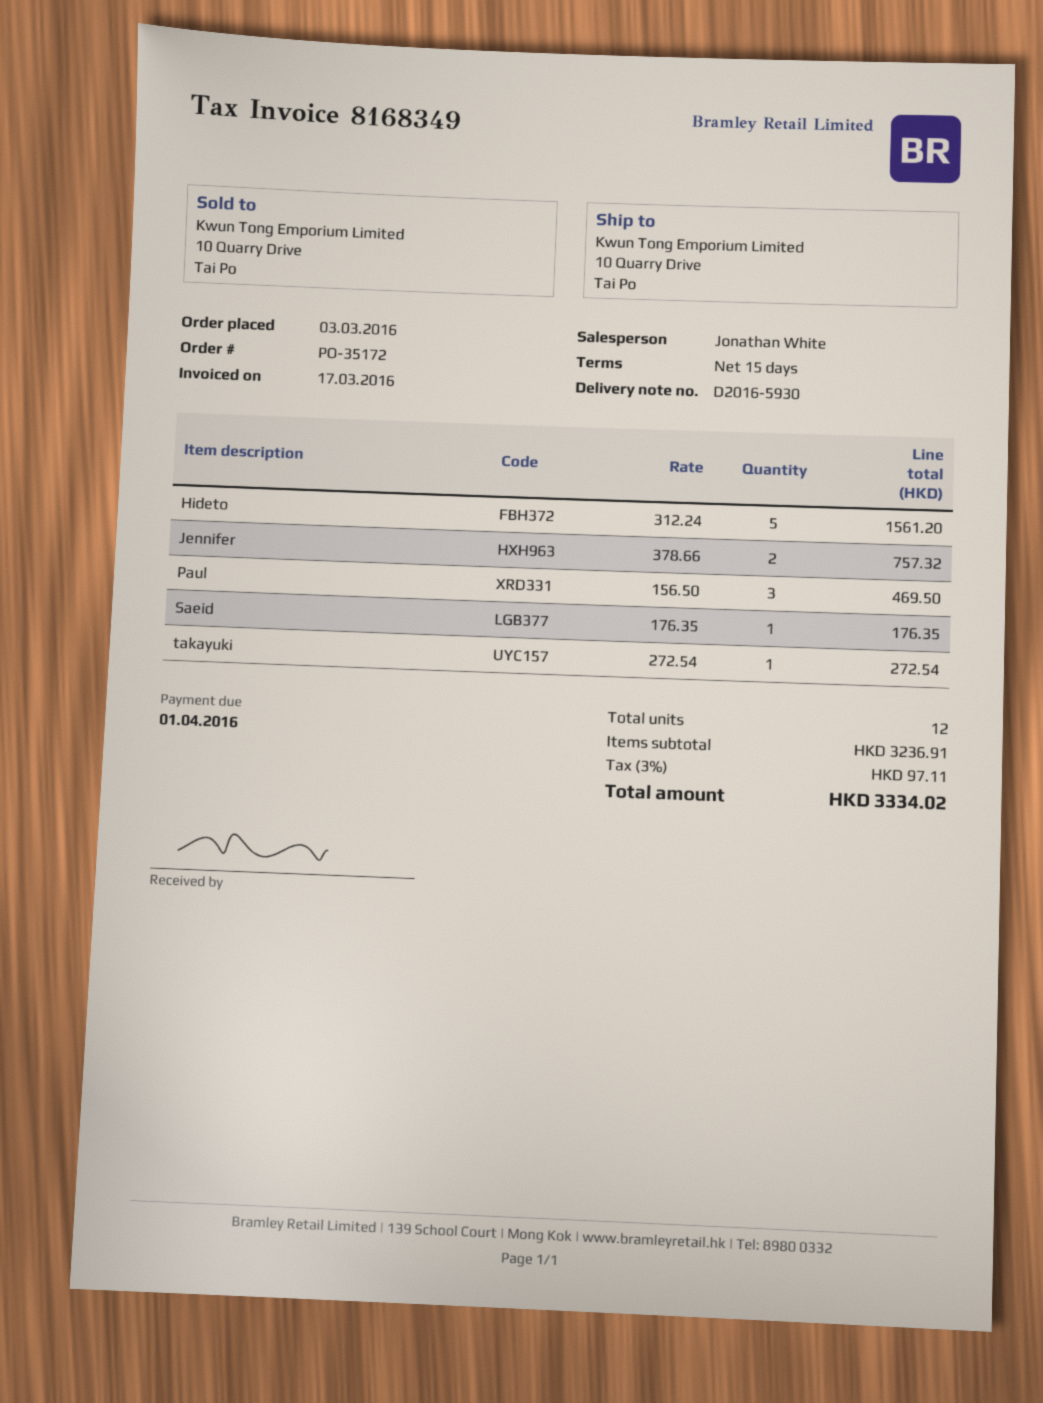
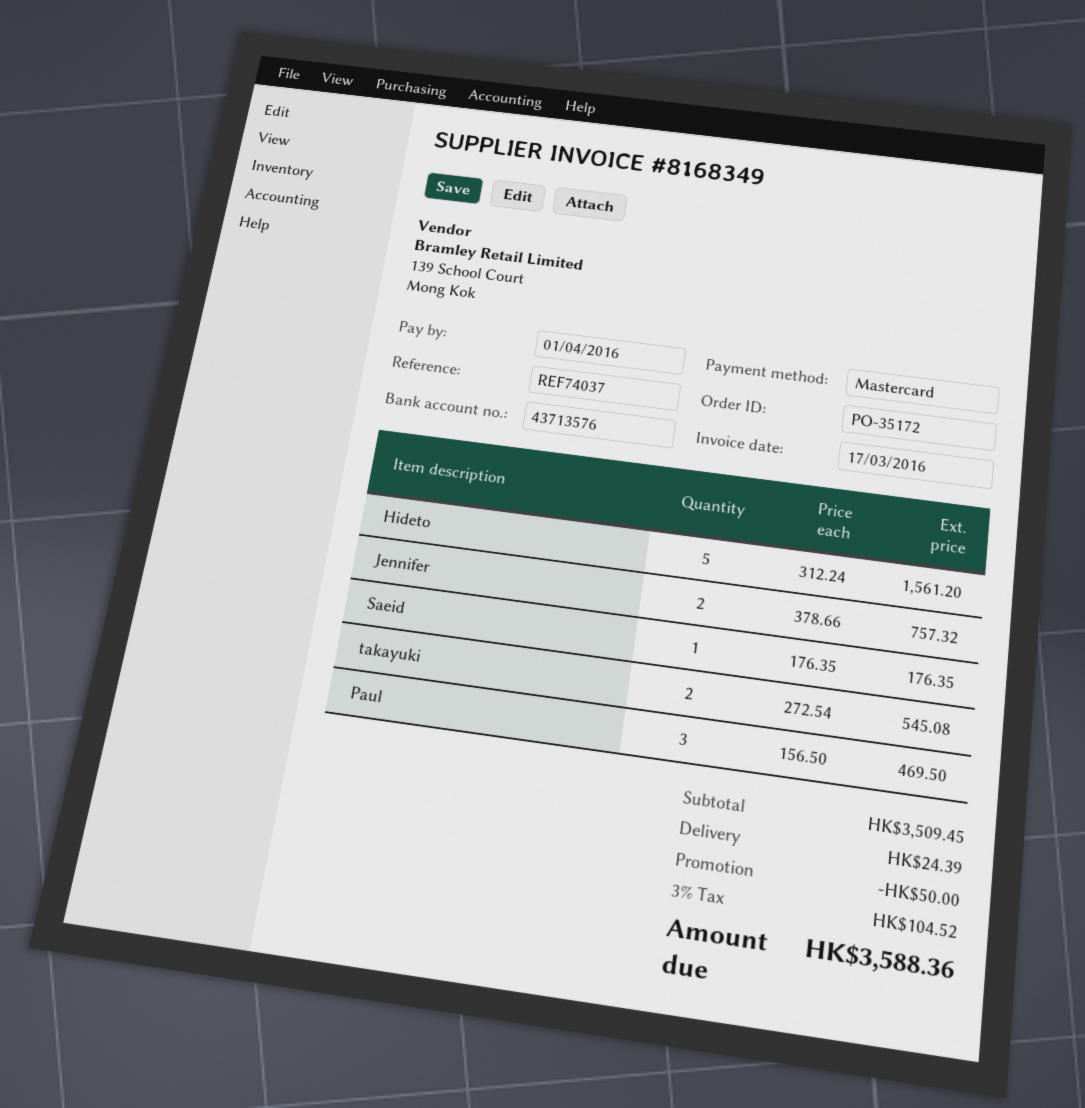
takayuki: 1 x 272.54 = 272.54 -> 2 x 272.54 = 545.08
subtotal: 3236.91 -> 3509.45
discount: none -> 50.00
shipping: none -> 24.39
tax: 3% = 97.11 -> 3% = 104.52
total: 3334.02 -> 3588.36

